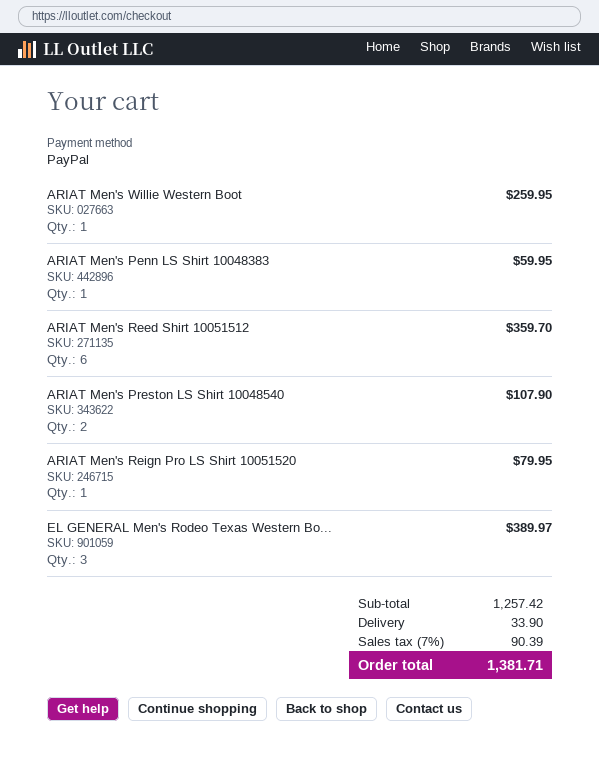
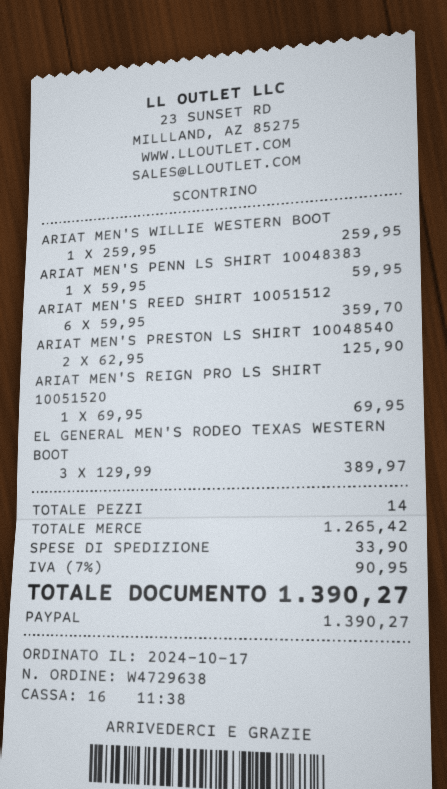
ARIAT Men's Preston LS Shirt 10048540: 2 for 107.90 -> 2 for 125.90
ARIAT Men's Reign Pro LS Shirt 10051520: 1 for 79.95 -> 1 for 69.95
subtotal: 1257.42 -> 1265.42
tax: 7% = 90.39 -> 7% = 90.95
total: 1381.71 -> 1390.27

